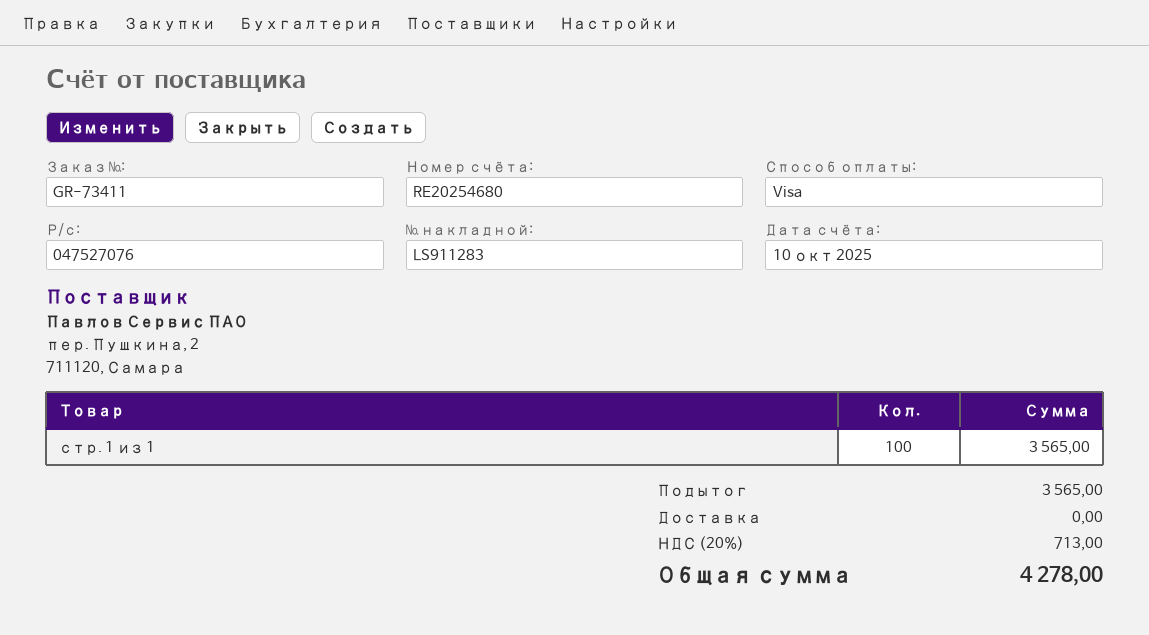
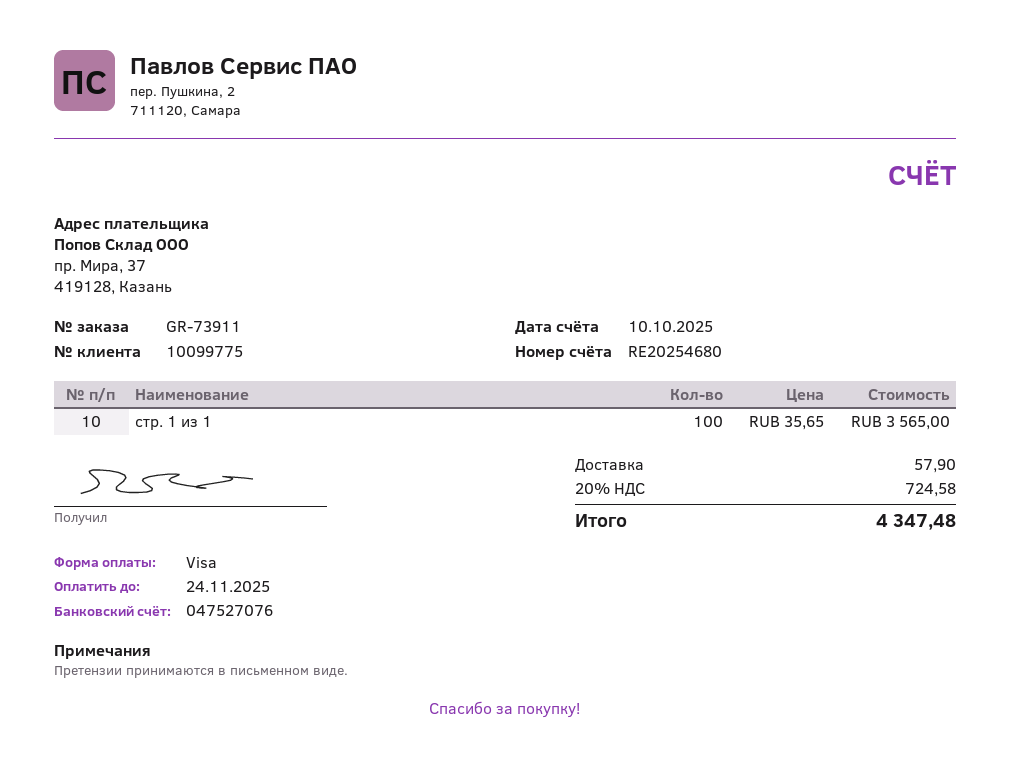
order number: GR-73411 -> GR-73911
shipping: 0.00 -> 57.90
tax: 20% = 713.00 -> 20% = 724.58
total: 4278.00 -> 4347.48

